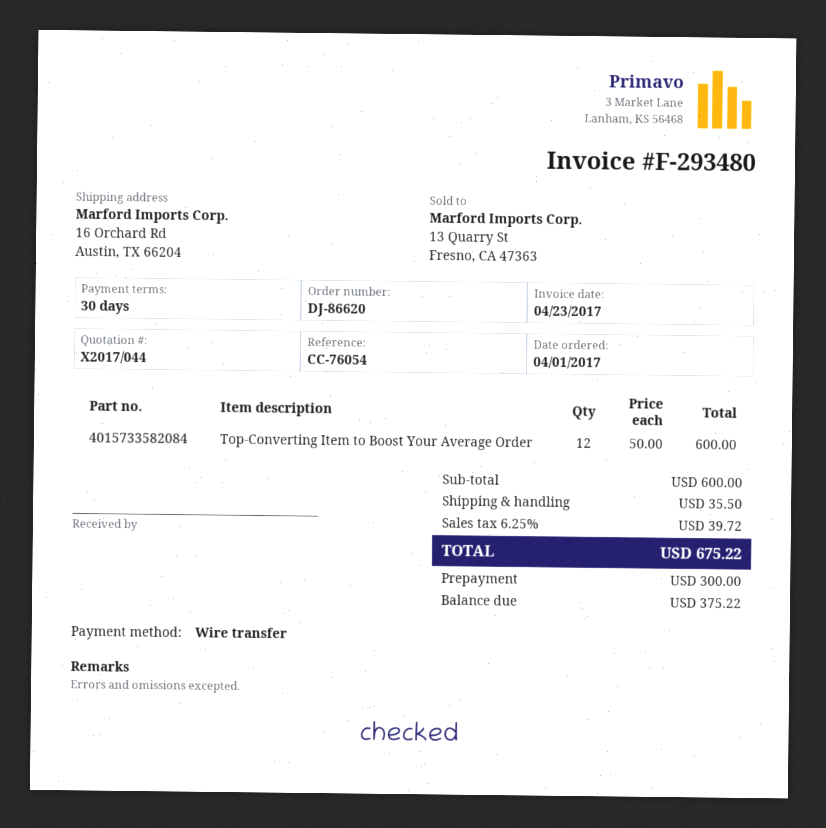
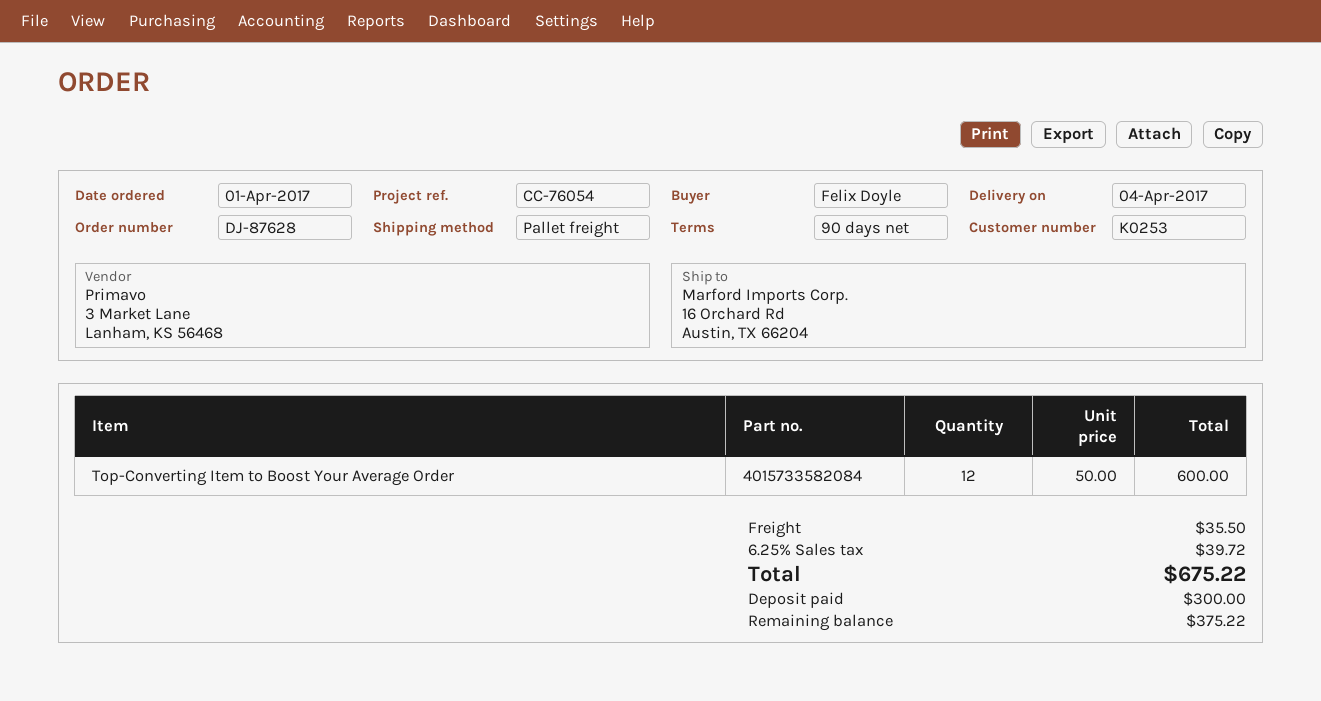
order number: DJ-86620 -> DJ-87628
payment terms: 30 days -> 90 days

